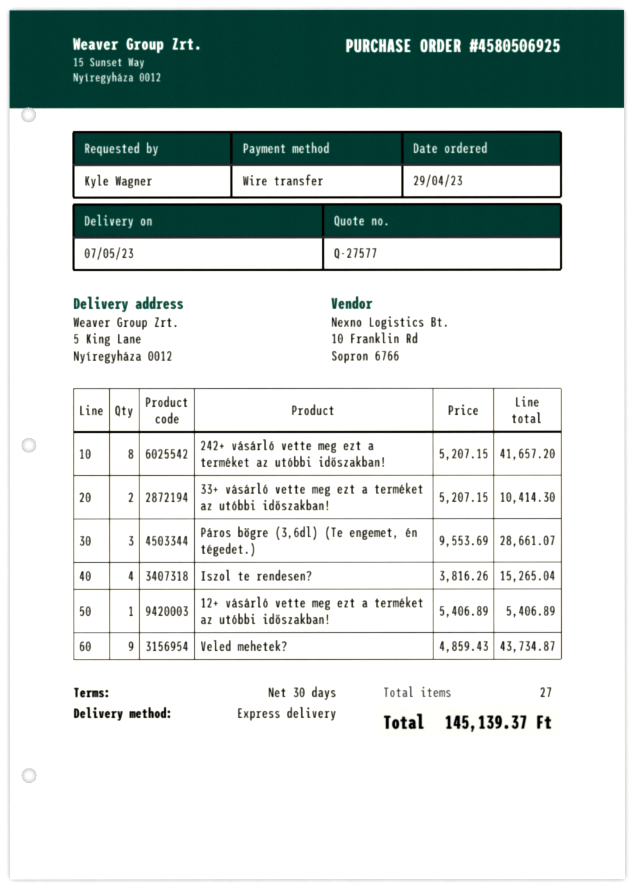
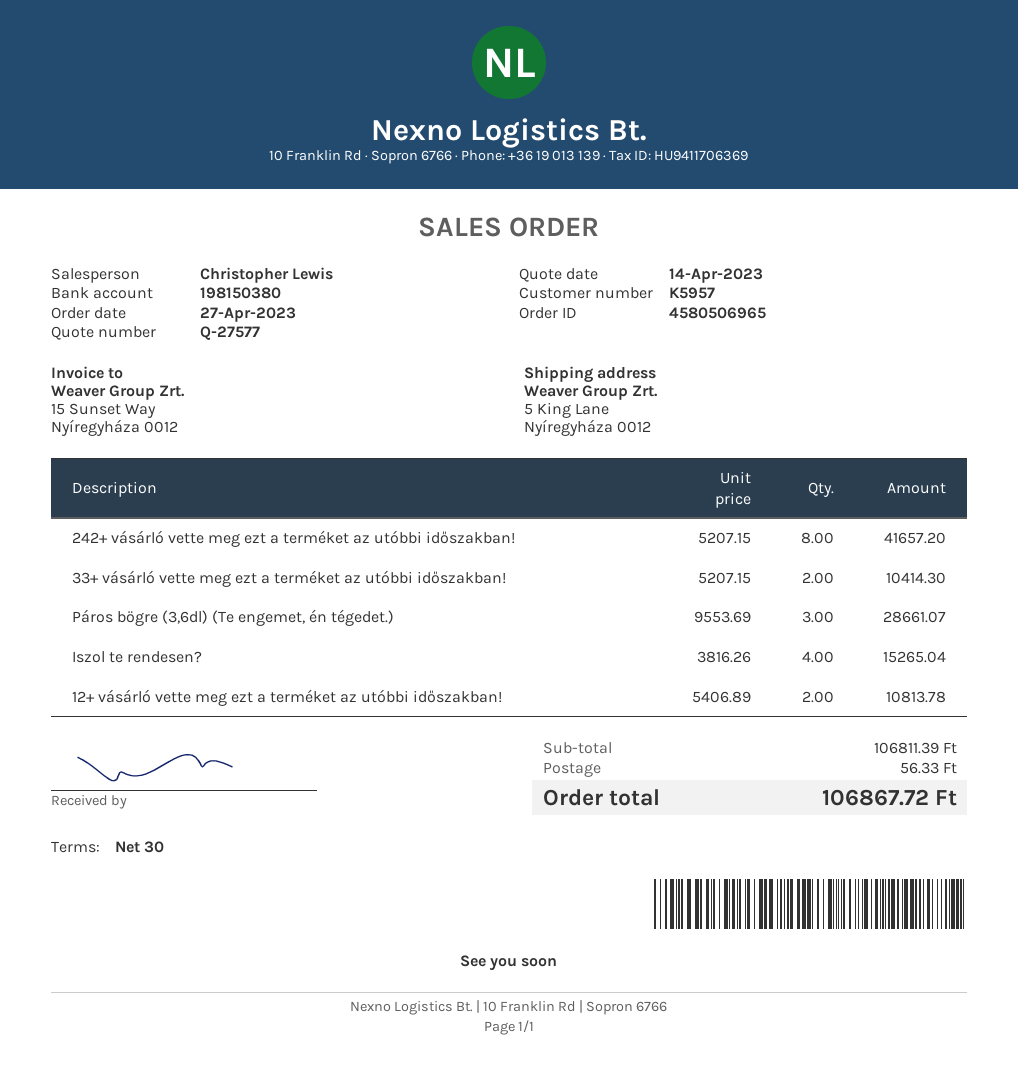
order number: 4580506925 -> 4580506965
order date: 2023-04-29 -> 2023-04-27
12+ vásárló vette meg ezt a terméket az utóbbi időszakban!: 1 x 5406.89 = 5406.89 -> 2 x 5406.89 = 10813.78
Veled mehetek?: 9 x 4859.43 = 43734.87 -> none
shipping: none -> 56.33
total: 145139.37 -> 106867.72

